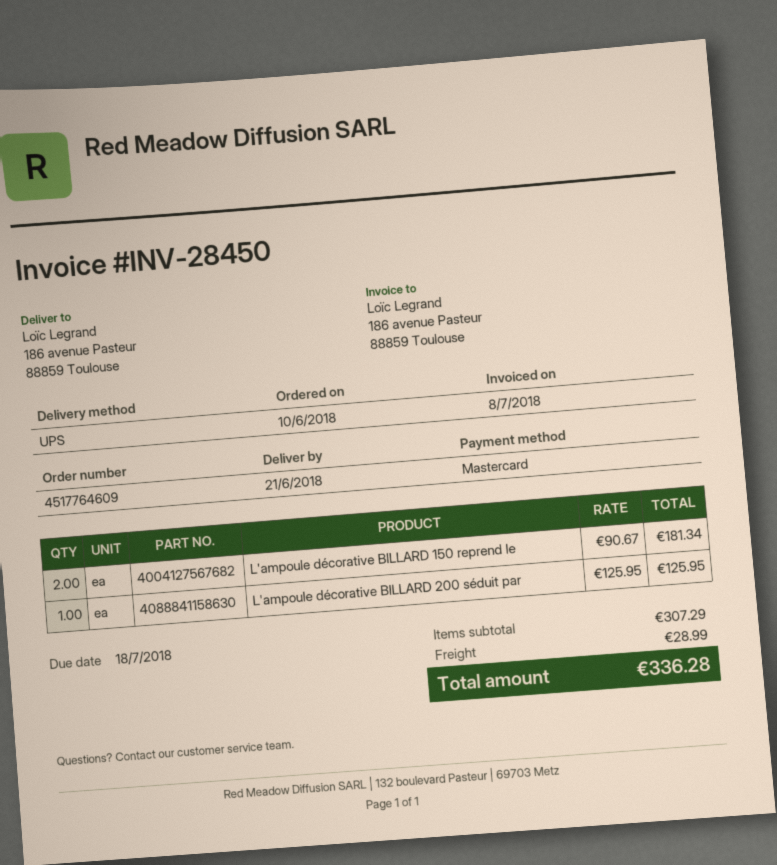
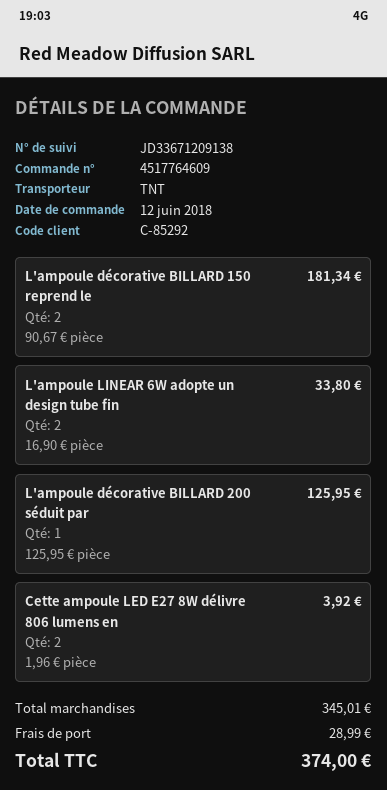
order date: 2018-06-10 -> 2018-06-12
shipping method: UPS -> TNT
L'ampoule LINEAR 6W adopte un design tube fin: none -> 2 x 16.90 = 33.80
Cette ampoule LED E27 8W délivre 806 lumens en: none -> 2 x 1.96 = 3.92
subtotal: 307.29 -> 345.01
total: 336.28 -> 374.00

